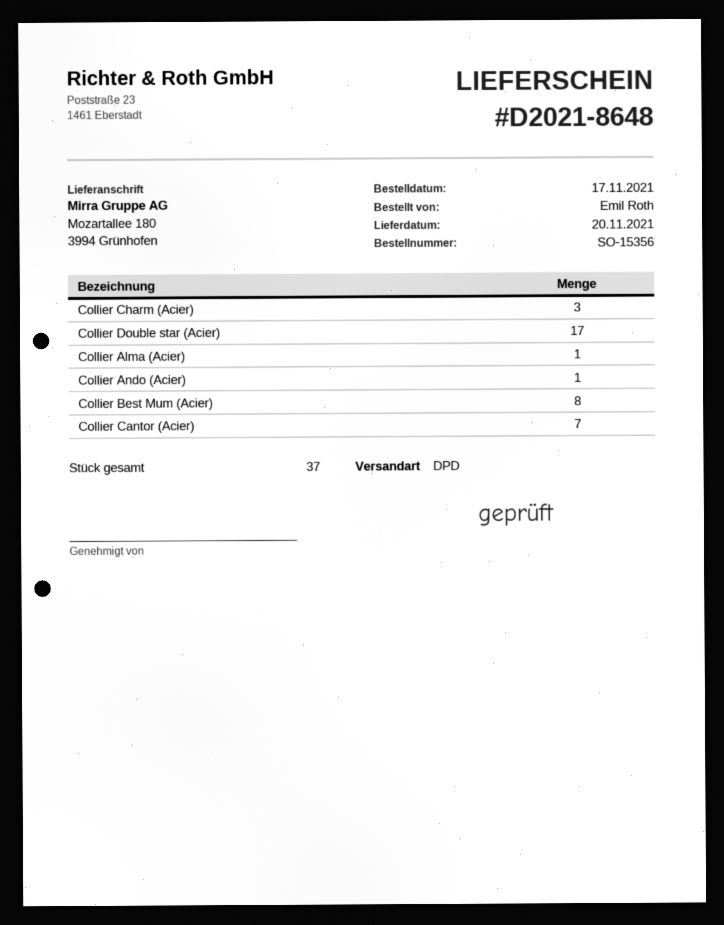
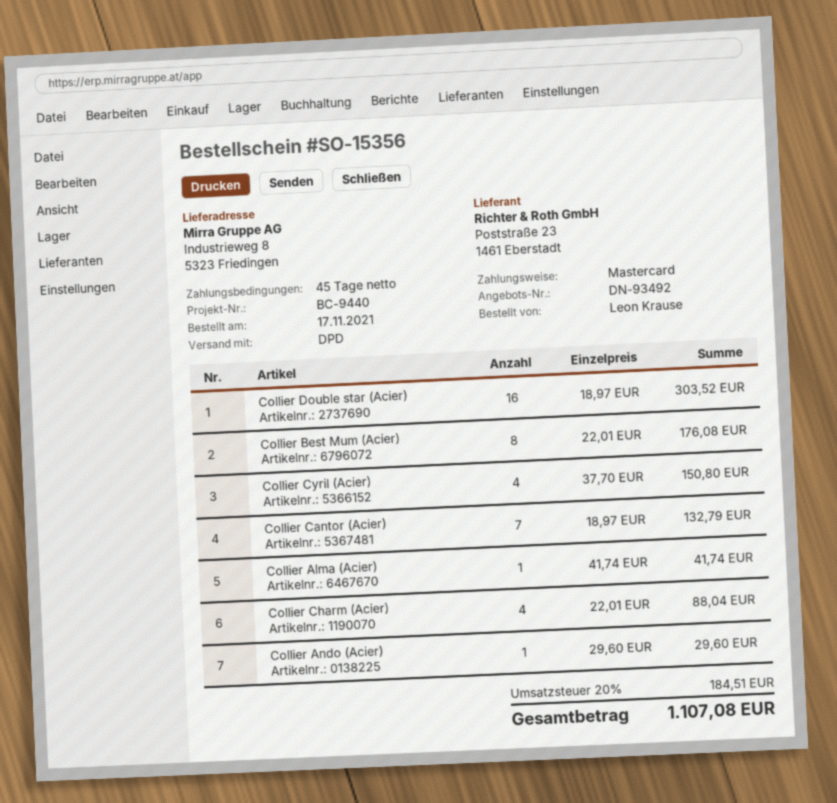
ordered by: Emil Roth -> Leon Krause
ship to: Mozartallee 180, 3994 Grünhofen -> Industrieweg 8, 5323 Friedingen
Collier Charm (Acier): 3 -> 4
Collier Double star (Acier): 17 -> 16
Collier Cyril (Acier): none -> 4

